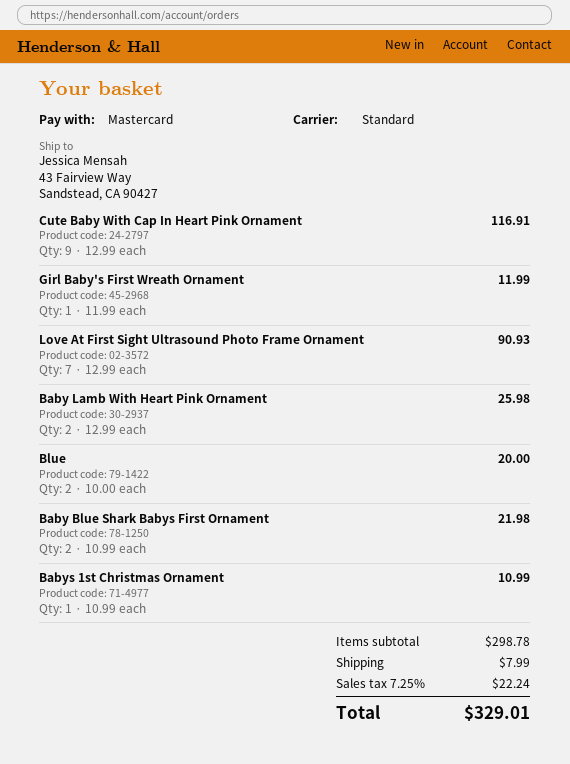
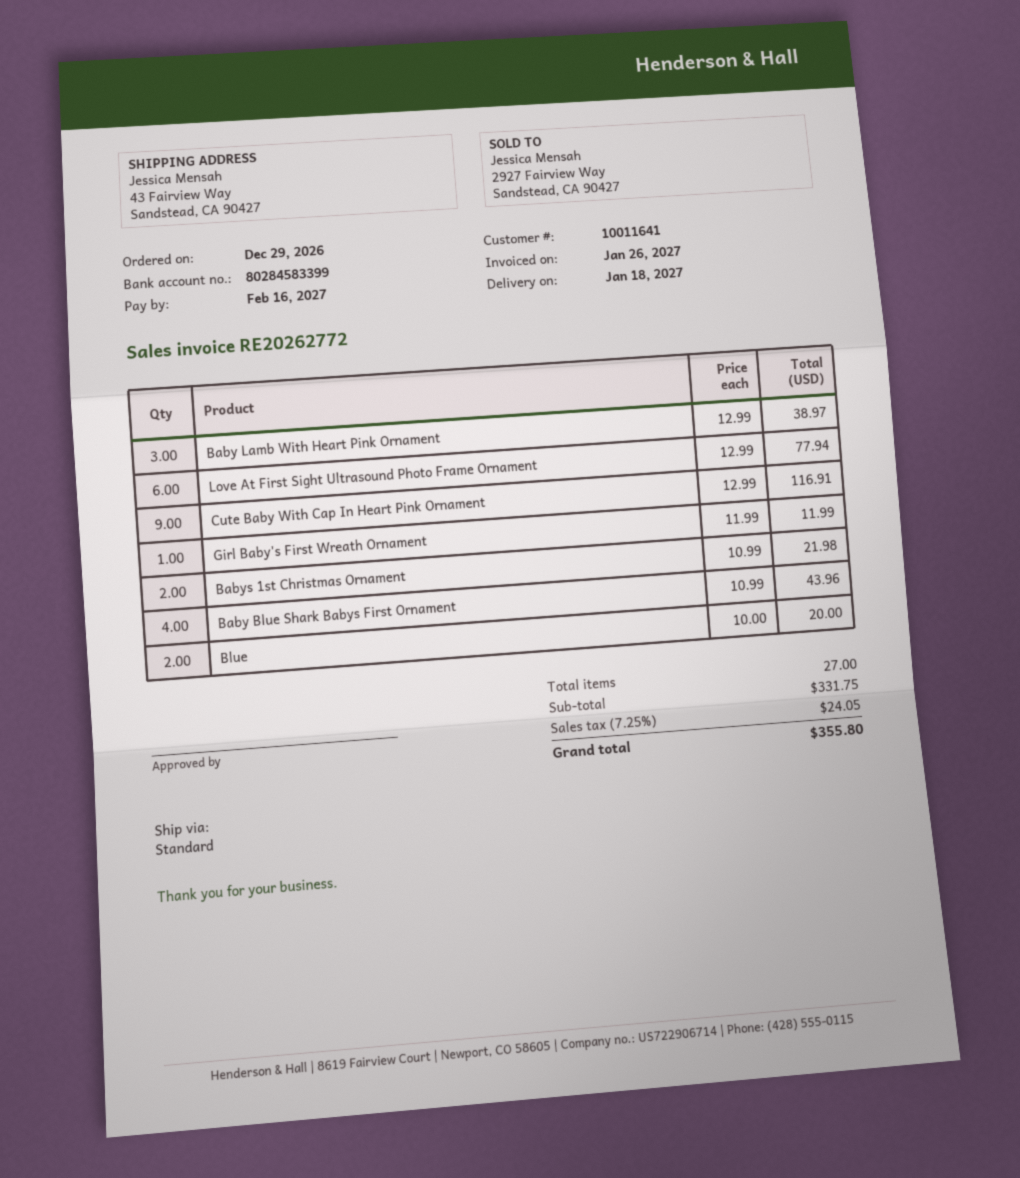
Love At First Sight Ultrasound Photo Frame Ornament: 7 x 12.99 = 90.93 -> 6 x 12.99 = 77.94
Baby Lamb With Heart Pink Ornament: 2 x 12.99 = 25.98 -> 3 x 12.99 = 38.97
Baby Blue Shark Babys First Ornament: 2 x 10.99 = 21.98 -> 4 x 10.99 = 43.96
Babys 1st Christmas Ornament: 1 x 10.99 = 10.99 -> 2 x 10.99 = 21.98
subtotal: 298.78 -> 331.75
shipping: 7.99 -> none
tax: 7.25% = 22.24 -> 7.25% = 24.05
total: 329.01 -> 355.80

